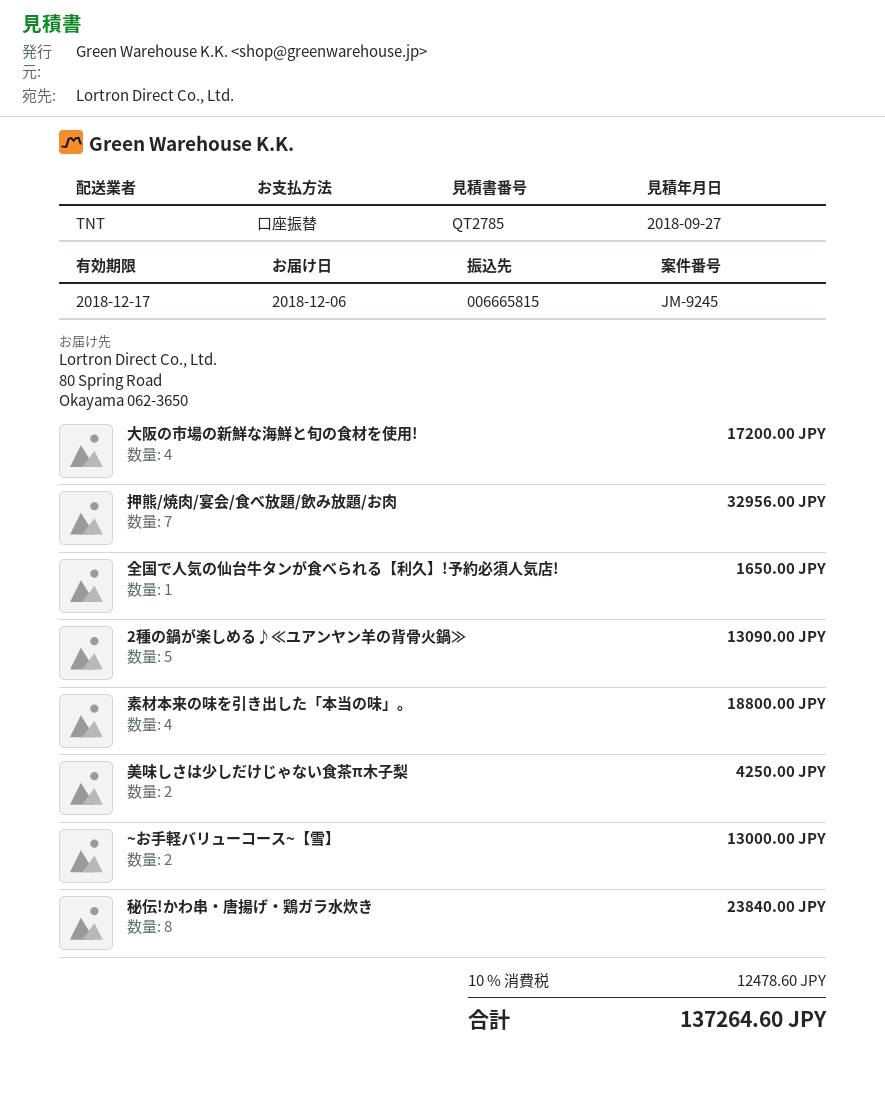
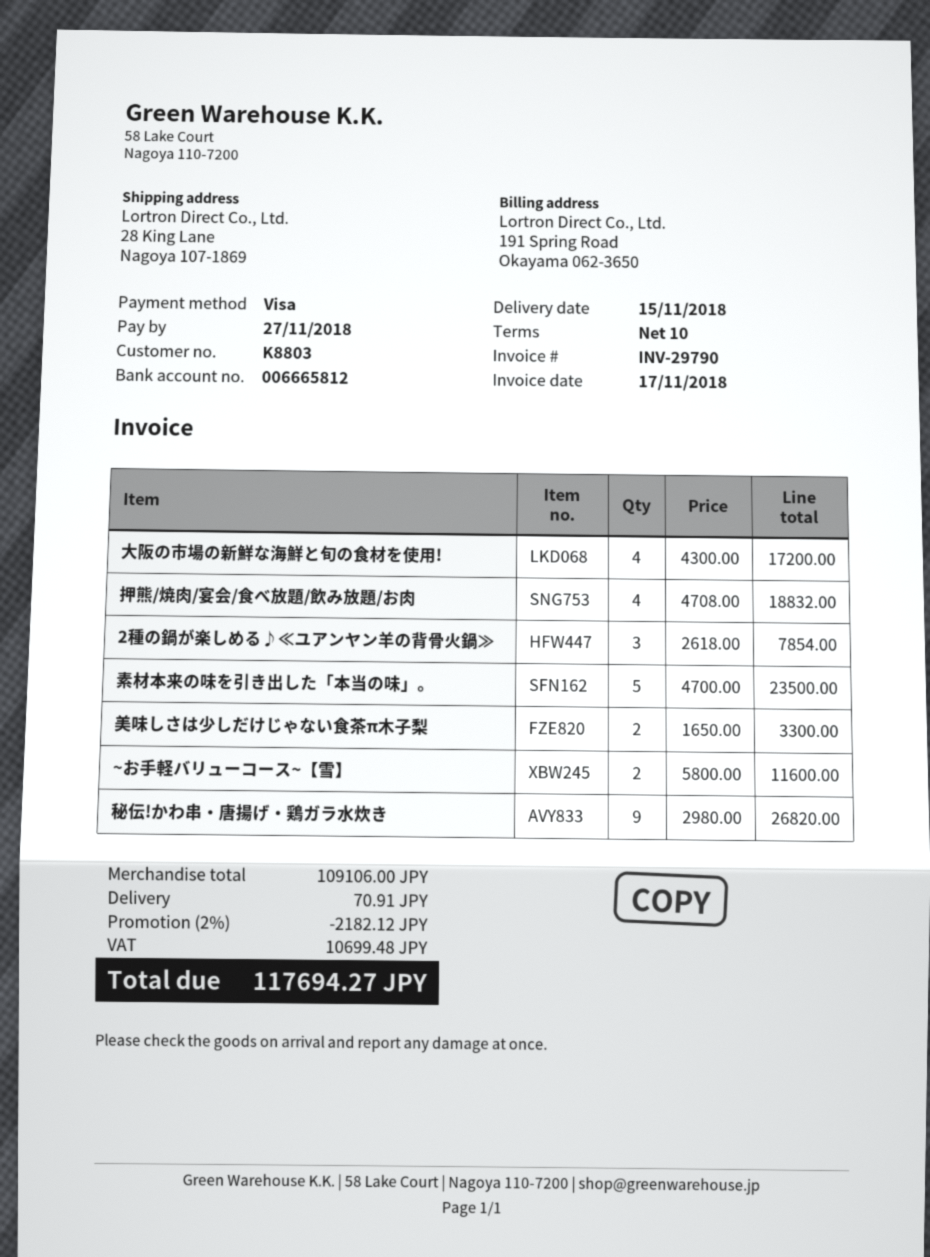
delivery date: 2018-12-06 -> 2018-11-15
payment method: direct debit -> Visa
bank account: 006665815 -> 006665812
ship to: 80 Spring Road, Okayama 062-3650 -> 28 King Lane, Nagoya 107-1869
押熊/焼肉/宴会/食べ放題/飲み放題/お肉: 7 for 32956.00 -> 4 for 18832.00
全国で人気の仙台牛タンが食べられる【利久】!予約必須人気店!: 1 for 1650.00 -> none
2種の鍋が楽しめる♪≪ユアンヤン羊の背骨火鍋≫: 5 for 13090.00 -> 3 for 7854.00
素材本来の味を引き出した「本当の味」。: 4 for 18800.00 -> 5 for 23500.00
美味しさは少しだけじゃない食茶π木子梨: 2 for 4250.00 -> 2 for 3300.00
~お手軽バリューコース~【雪】: 2 for 13000.00 -> 2 for 11600.00
秘伝!かわ串・唐揚げ・鶏ガラ水炊き: 8 for 23840.00 -> 9 for 26820.00
discount: none -> 2% = 2182.12
shipping: none -> 70.91
tax: 12478.60 -> 10699.48
total: 137264.60 -> 117694.27

